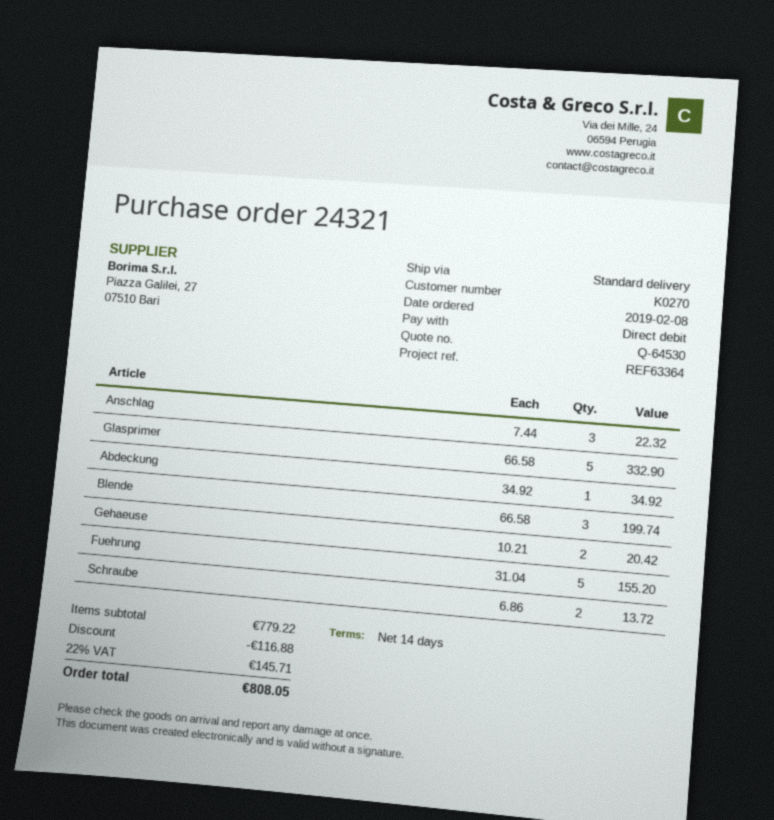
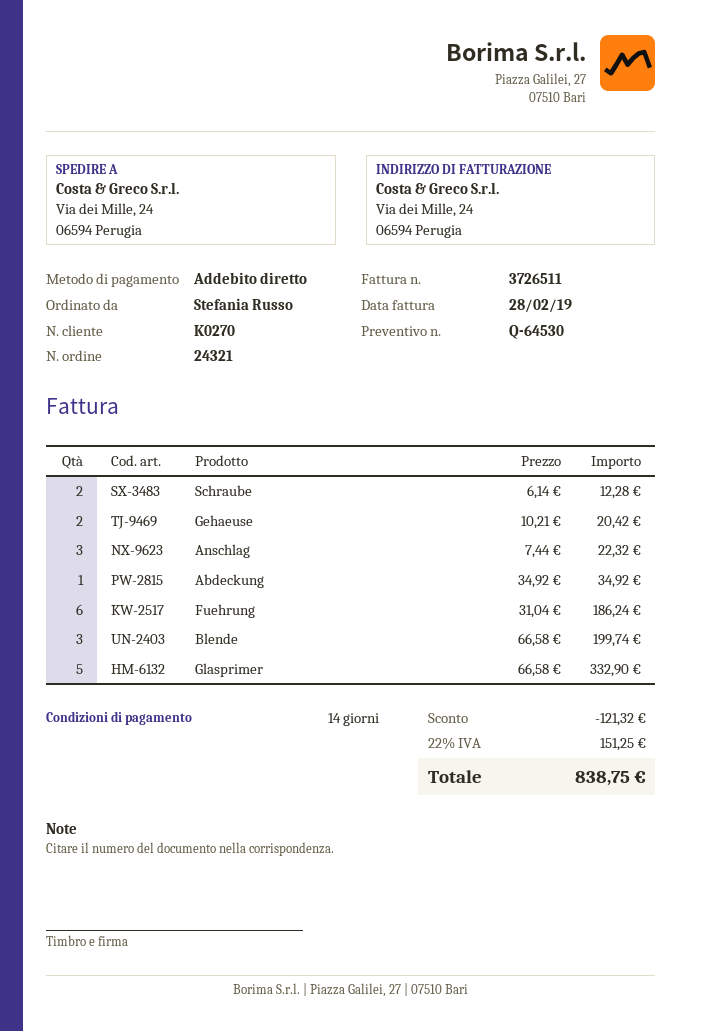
Fuehrung: 5 x 31.04 = 155.20 -> 6 x 31.04 = 186.24
Schraube: 2 x 6.86 = 13.72 -> 2 x 6.14 = 12.28
discount: 116.88 -> 121.32
tax: 22% = 145.71 -> 22% = 151.25
total: 808.05 -> 838.75

